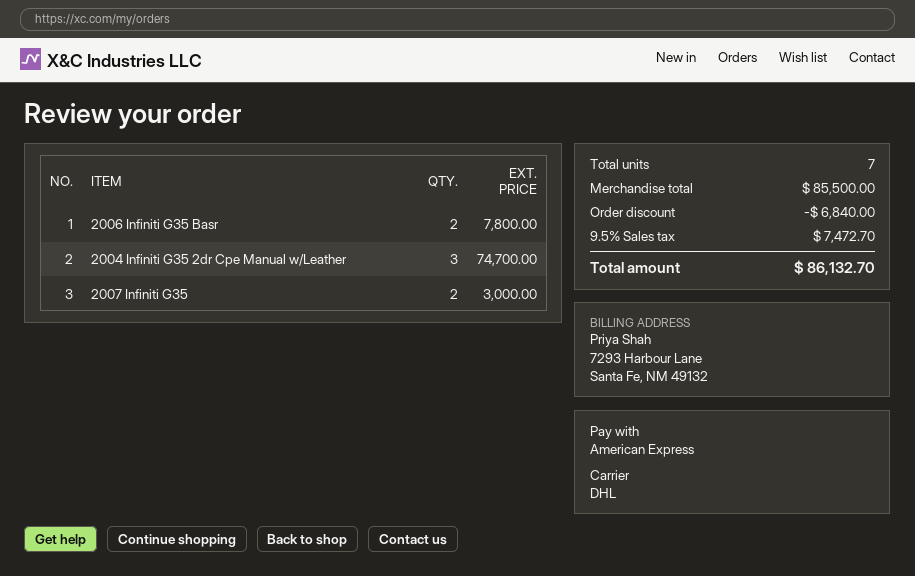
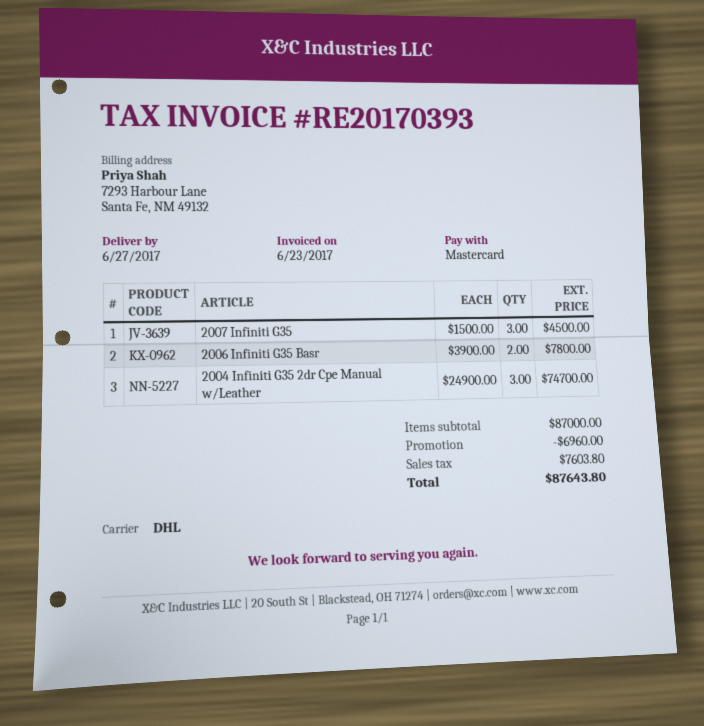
payment method: American Express -> Mastercard
2007 Infiniti G35: 2 for 3000.00 -> 3 for 4500.00
subtotal: 85500.00 -> 87000.00
discount: 6840.00 -> 6960.00
tax: 7472.70 -> 7603.80
total: 86132.70 -> 87643.80

